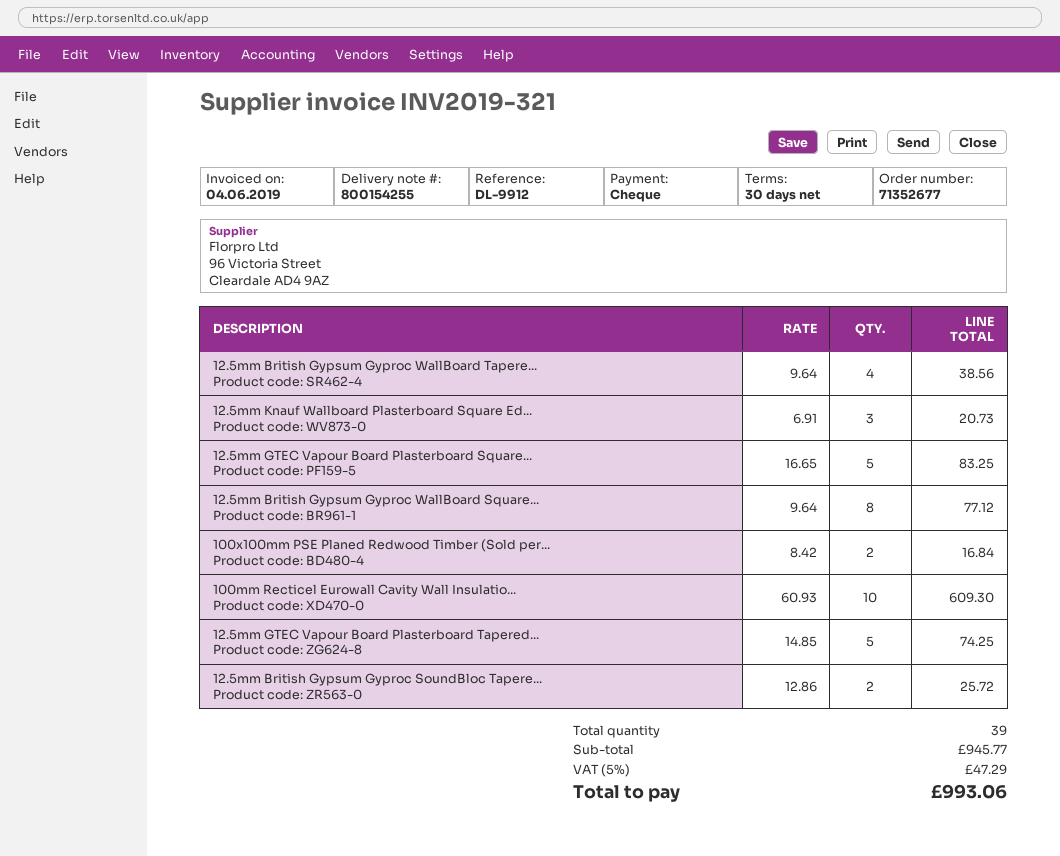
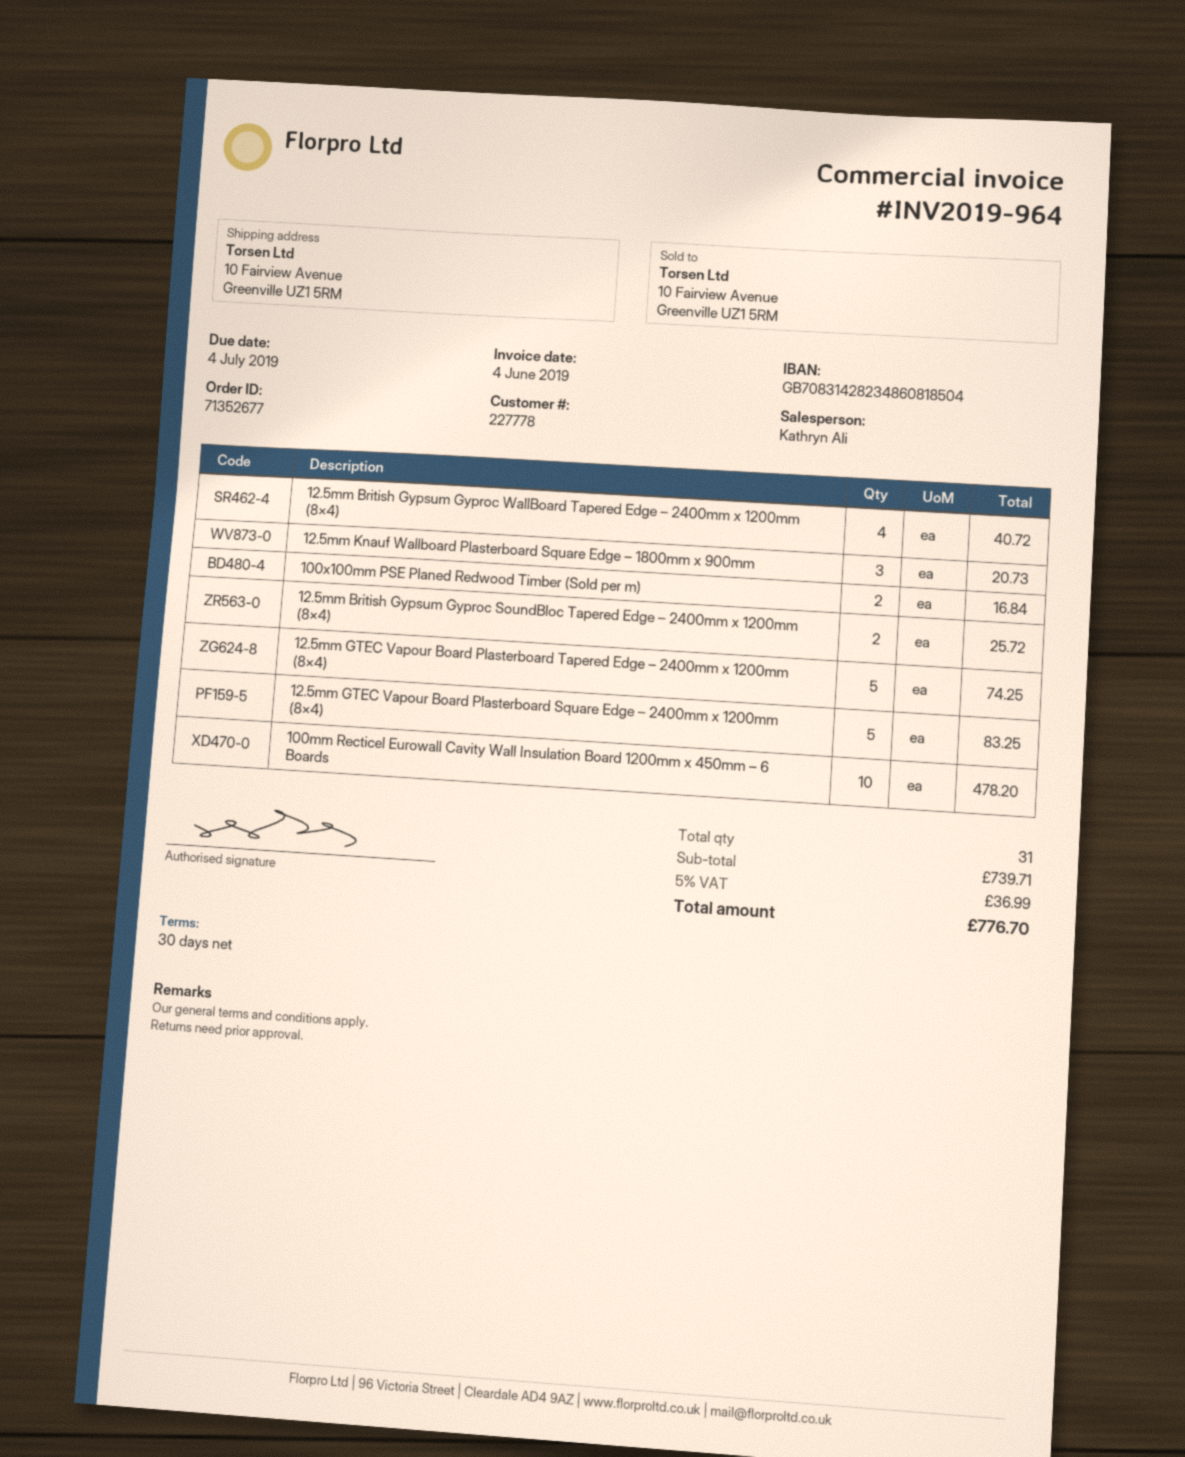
invoice number: INV2019-321 -> INV2019-964
12.5mm British Gypsum Gyproc WallBoard Tapere...: 4 for 38.56 -> 4 for 40.72
12.5mm British Gypsum Gyproc WallBoard Square...: 8 for 77.12 -> none
100mm Recticel Eurowall Cavity Wall Insulatio...: 10 for 609.30 -> 10 for 478.20
total quantity: 39 -> 31
subtotal: 945.77 -> 739.71
tax: 5% = 47.29 -> 5% = 36.99
total: 993.06 -> 776.70

